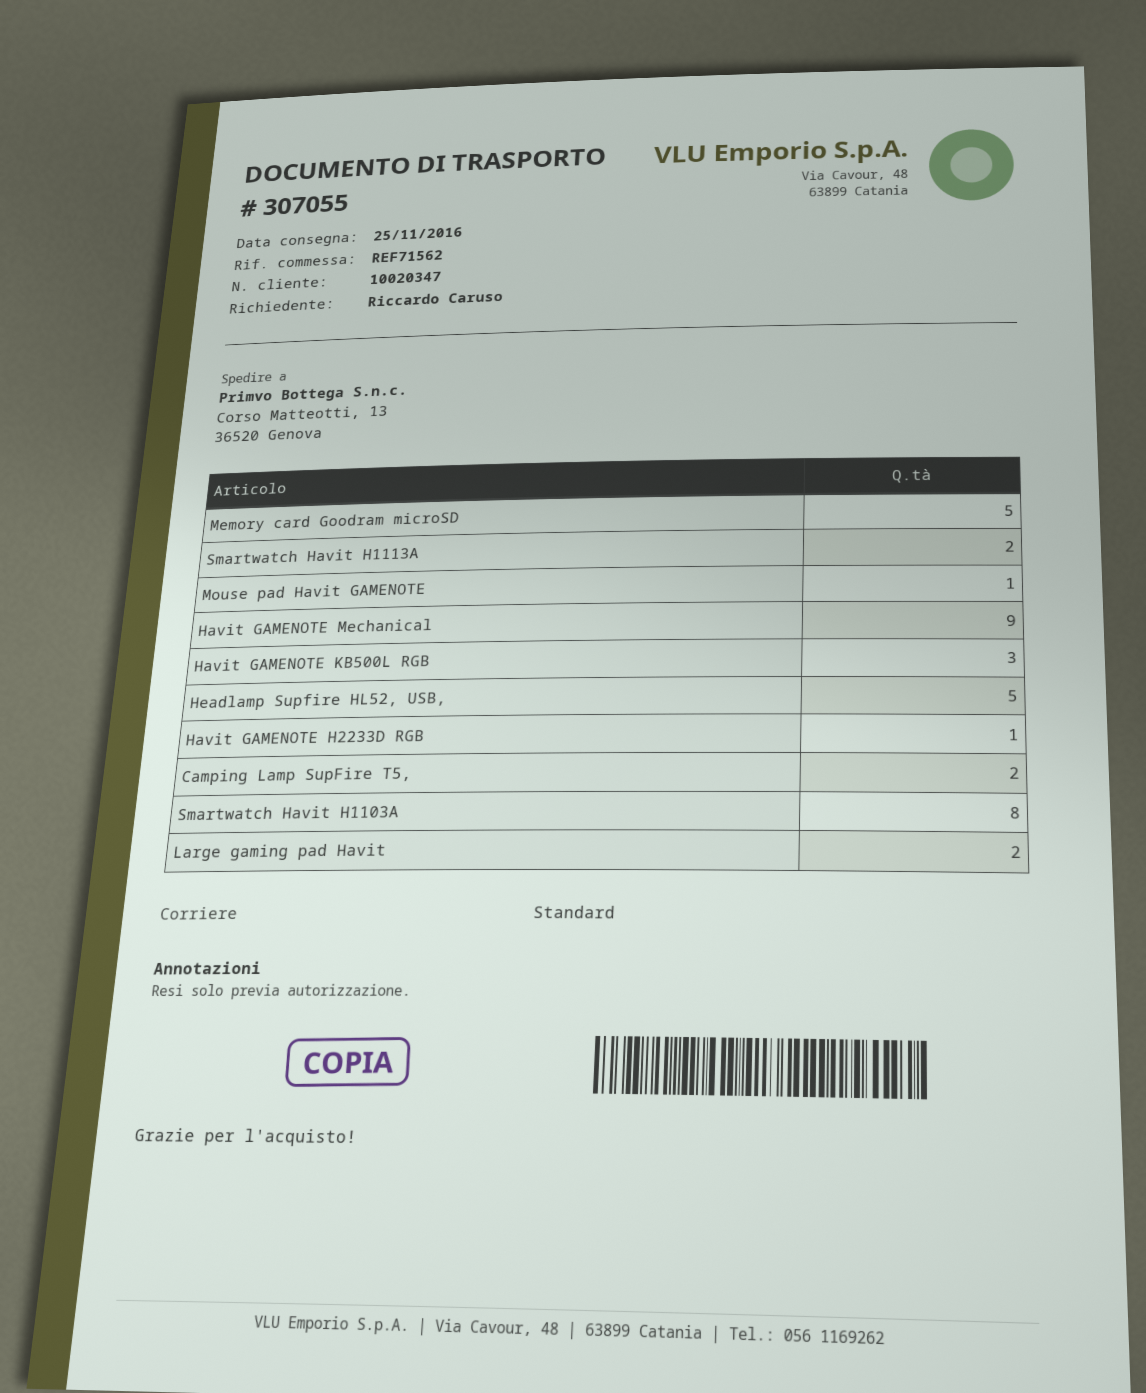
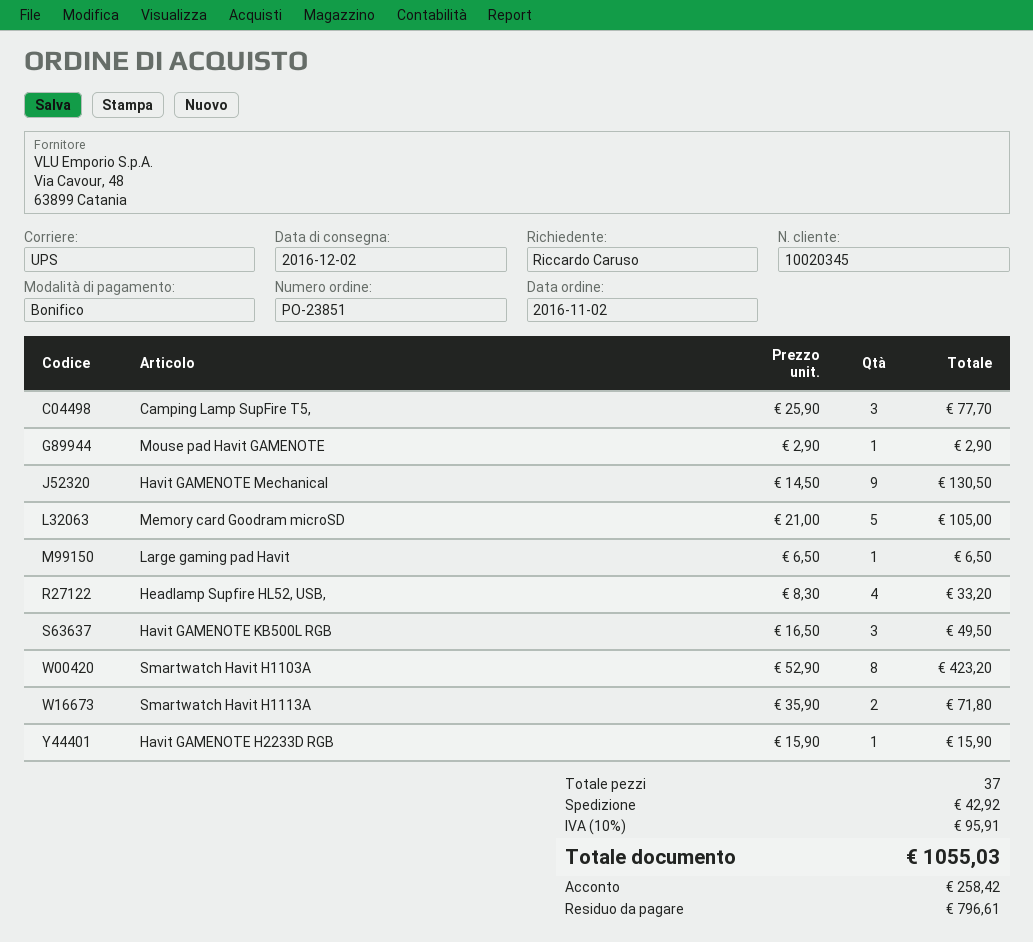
delivery date: 2016-11-25 -> 2016-12-02
customer number: 10020347 -> 10020345
shipping method: standard -> UPS
Headlamp Supfire HL52, USB,: 5 -> 4
Camping Lamp SupFire T5,: 2 -> 3
Large gaming pad Havit: 2 -> 1

